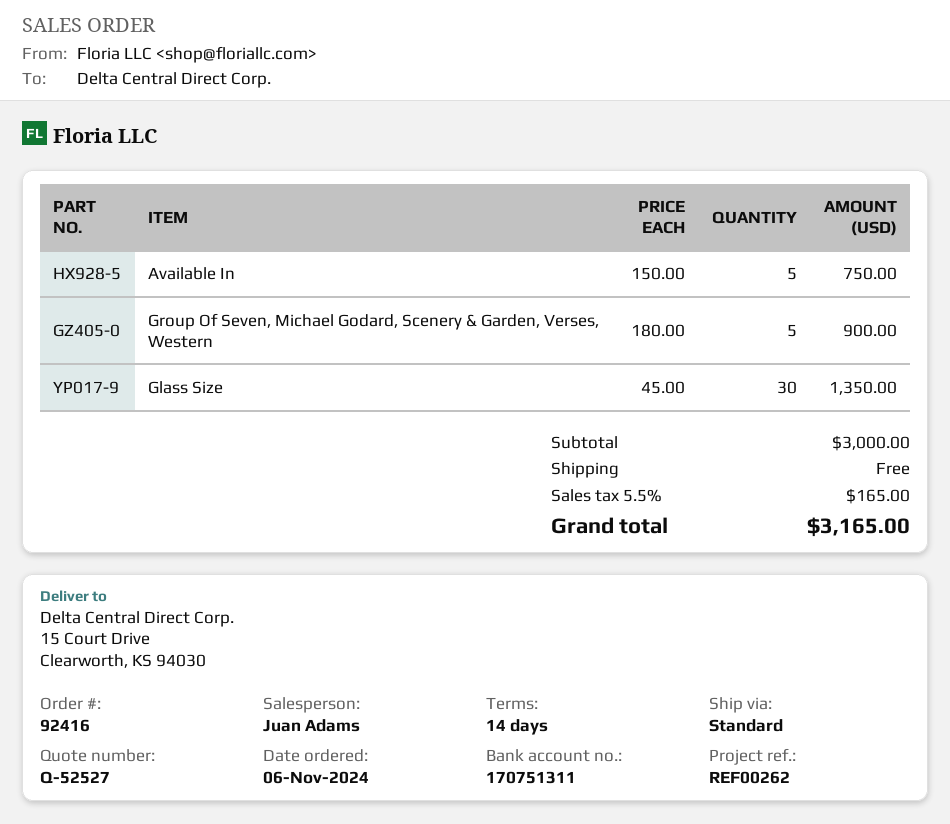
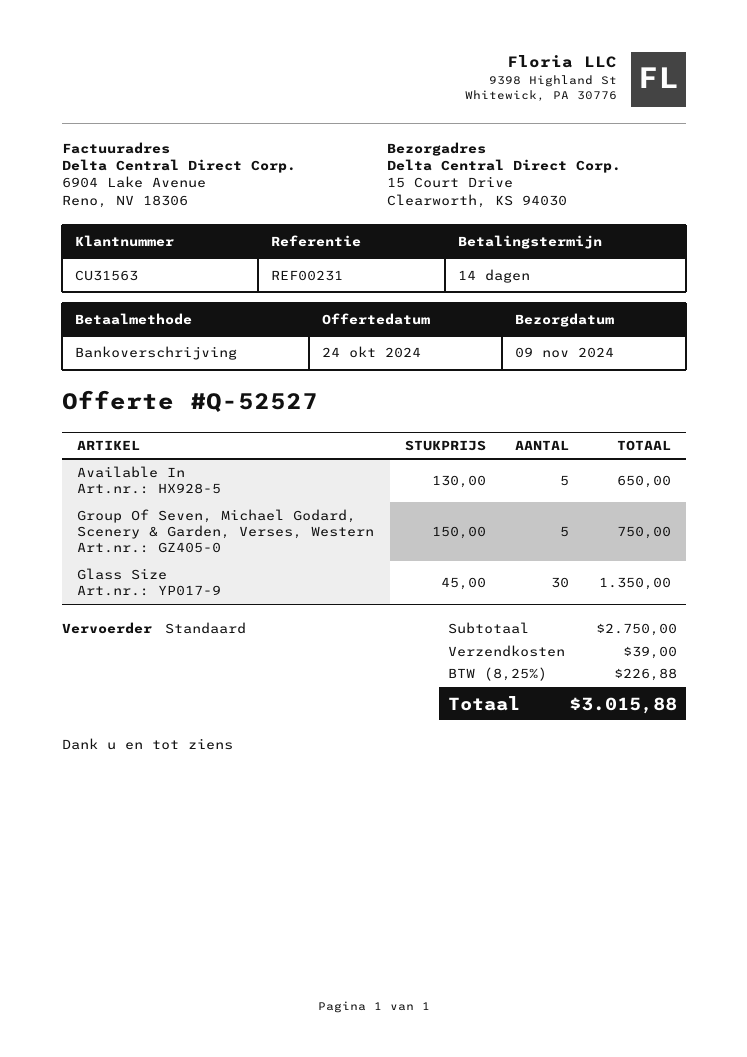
reference: REF00262 -> REF00231
Available In: 5 x 150.00 = 750.00 -> 5 x 130.00 = 650.00
Group Of Seven, Michael Godard, Scenery & Garden, Verses, Western: 5 x 180.00 = 900.00 -> 5 x 150.00 = 750.00
subtotal: 3000.00 -> 2750.00
shipping: 0.00 -> 39.00
tax: 5.5% = 165.00 -> 8.25% = 226.88
total: 3165.00 -> 3015.88

